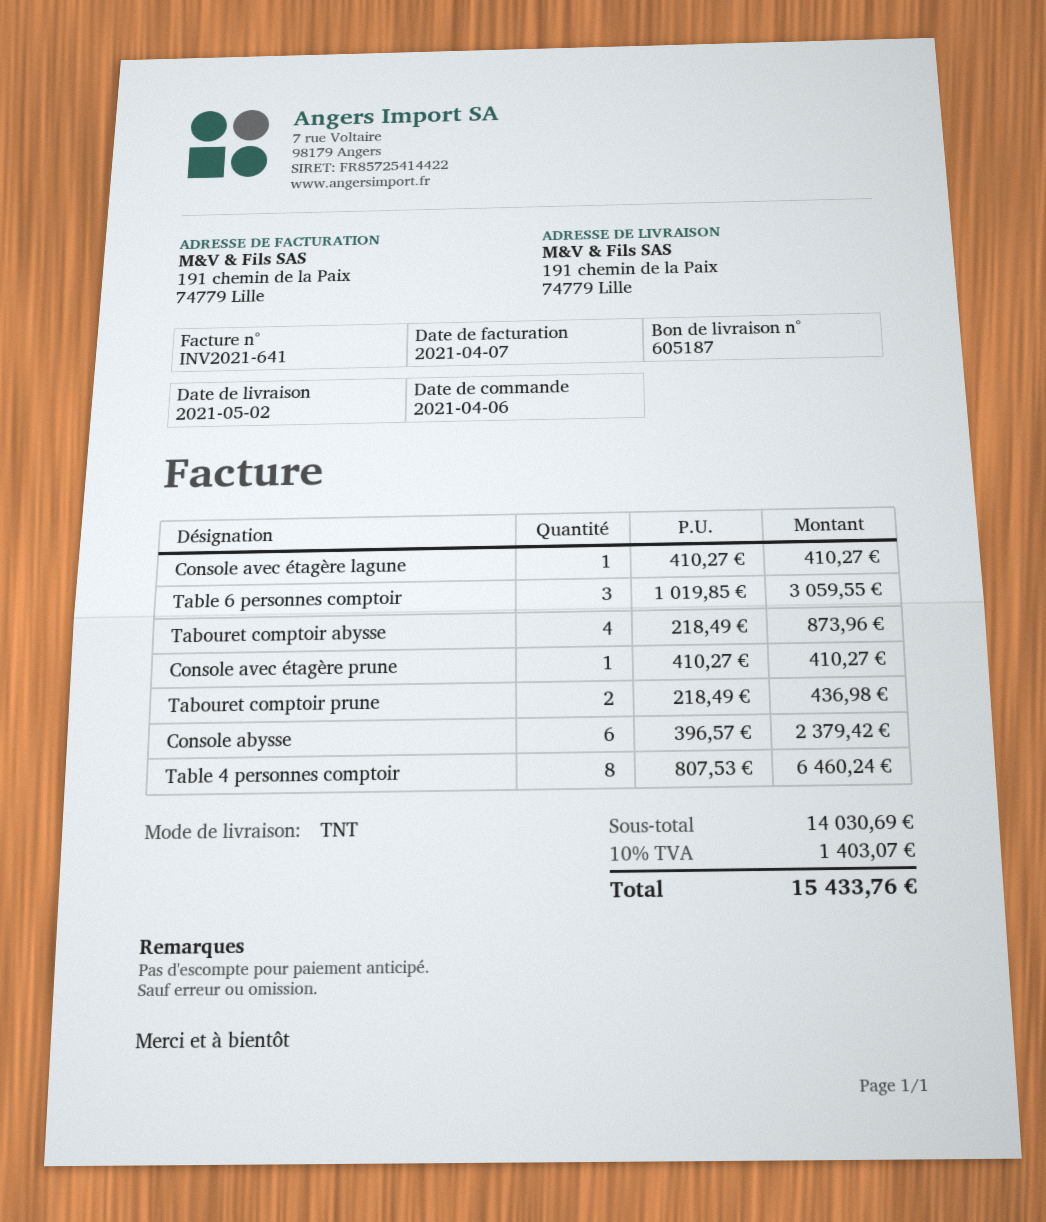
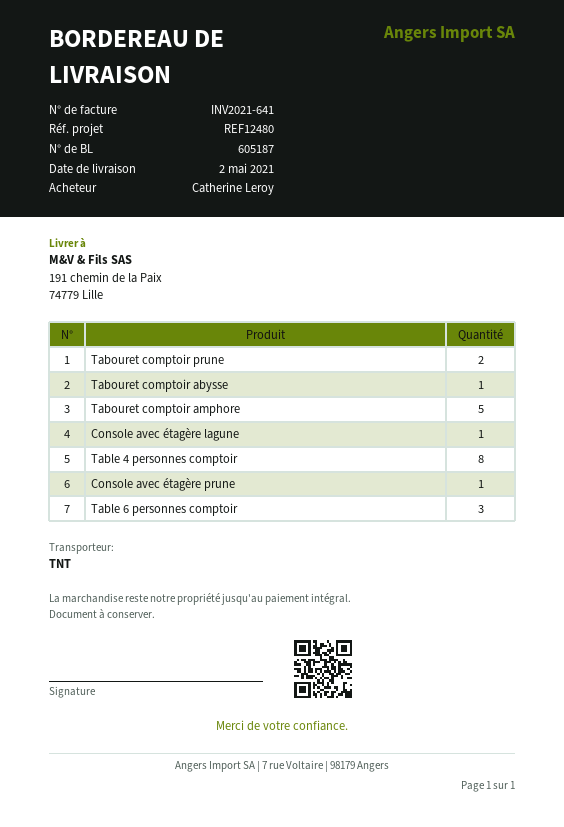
Tabouret comptoir abysse: 4 -> 1
Console abysse: 6 -> none
Tabouret comptoir amphore: none -> 5

